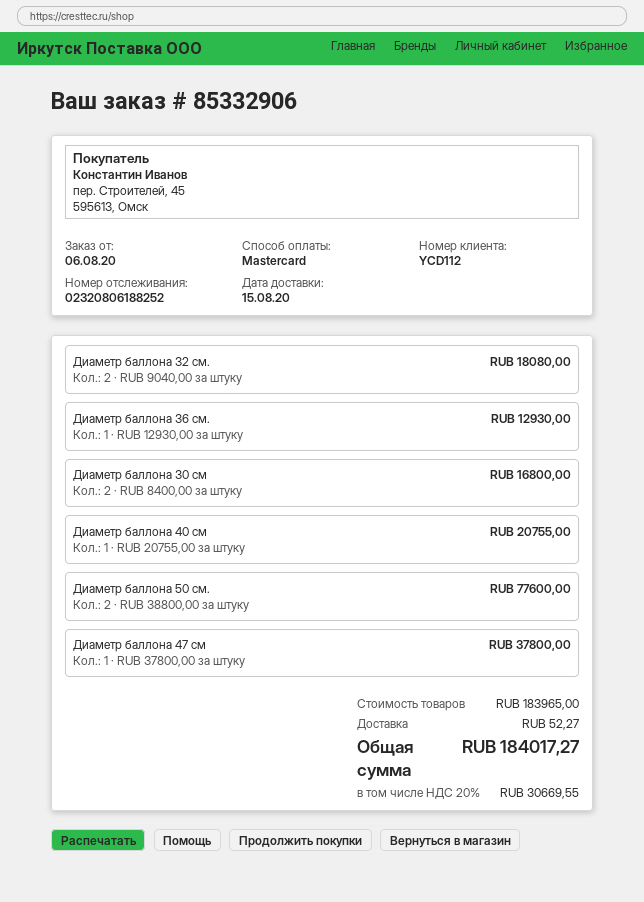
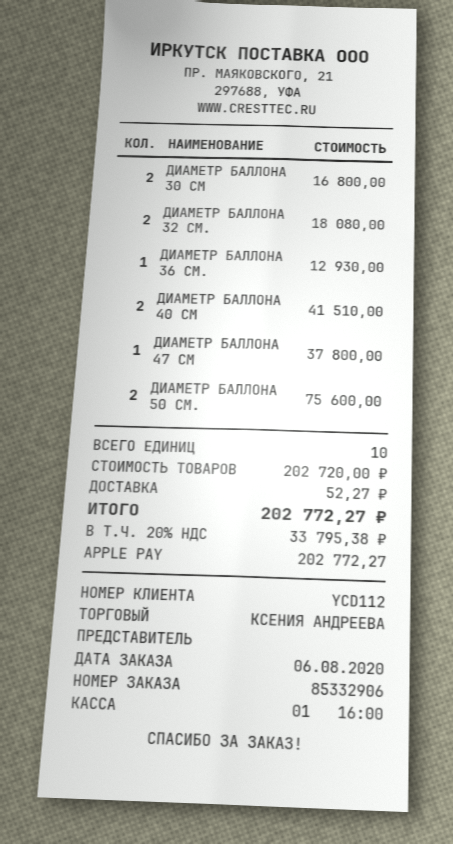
payment method: Mastercard -> Apple Pay
Диаметр баллона 40 см: 1 for 20755.00 -> 2 for 41510.00
Диаметр баллона 50 см.: 2 for 77600.00 -> 2 for 75600.00
subtotal: 183965.00 -> 202720.00
tax: 20% = 30669.55 -> 20% = 33795.38
total: 184017.27 -> 202772.27

